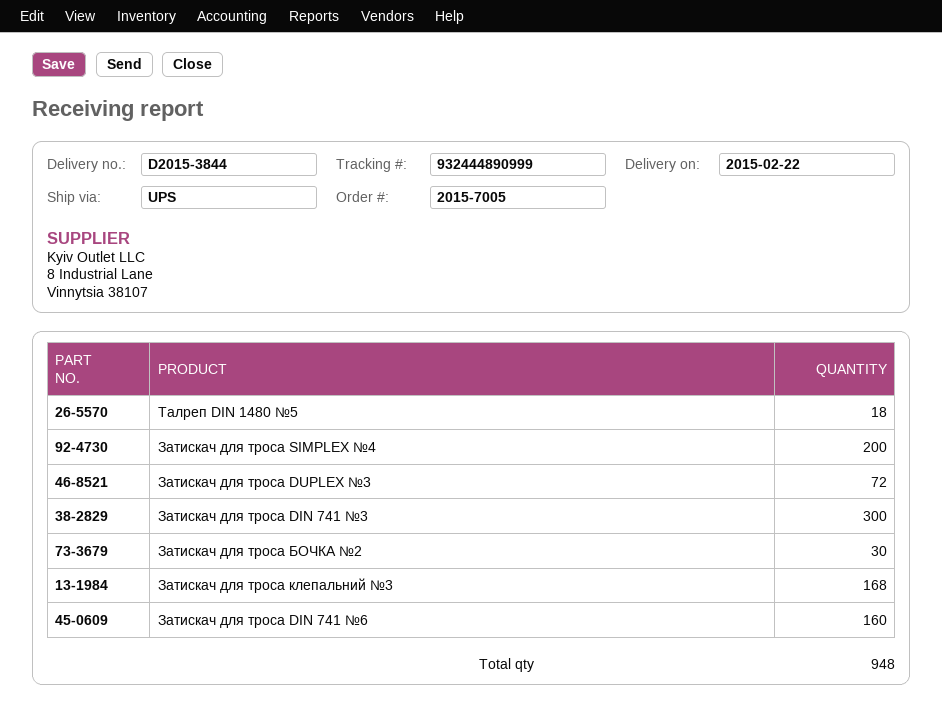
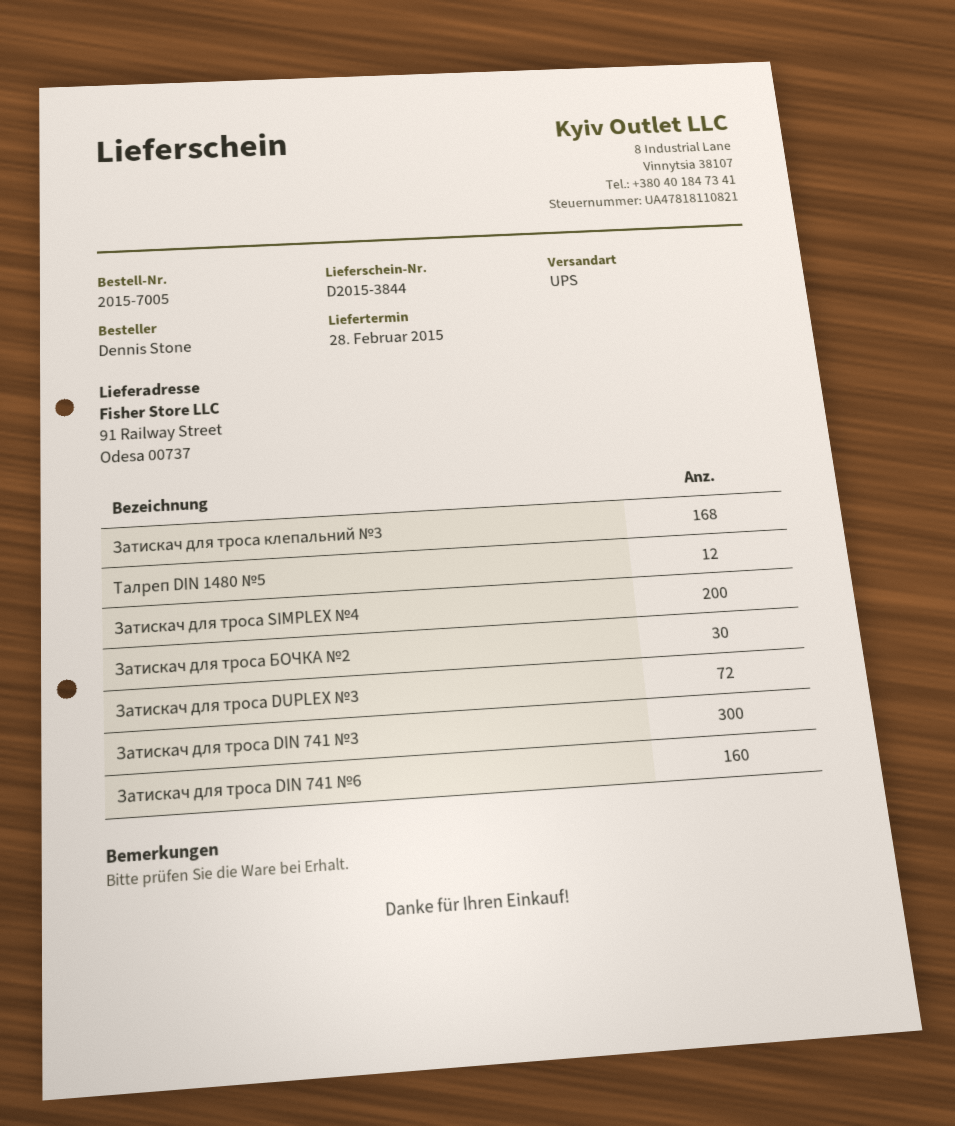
delivery date: 2015-02-22 -> 2015-02-28
Талреп DIN 1480 №5: 18 -> 12

